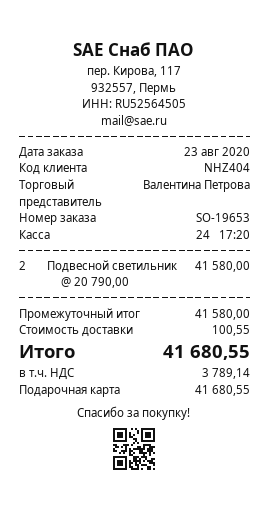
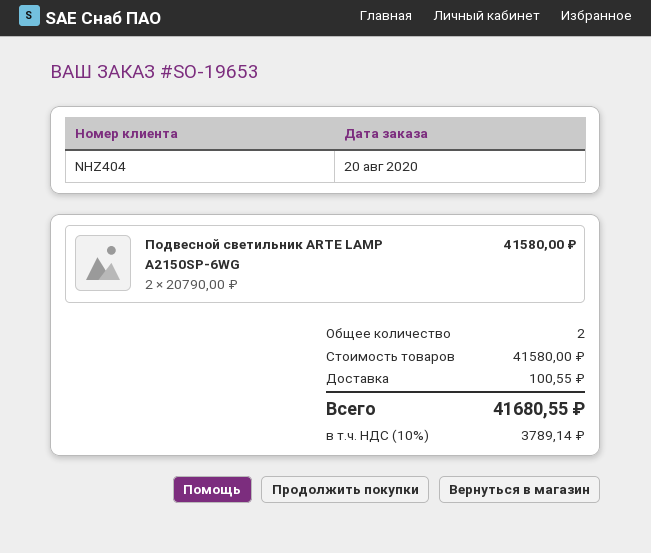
order date: 2020-08-23 -> 2020-08-20

